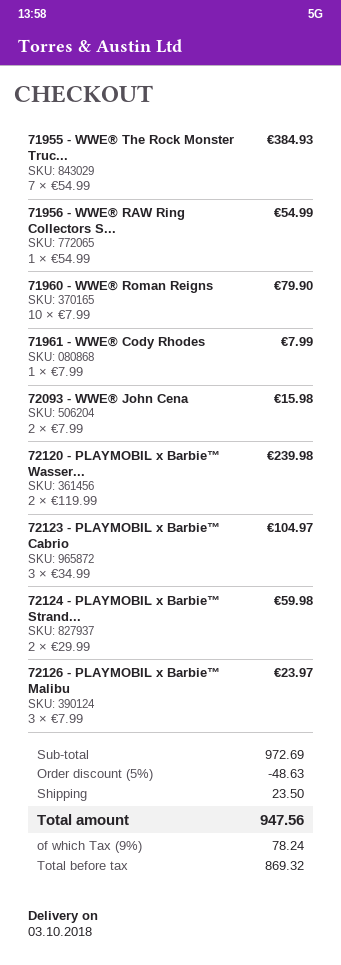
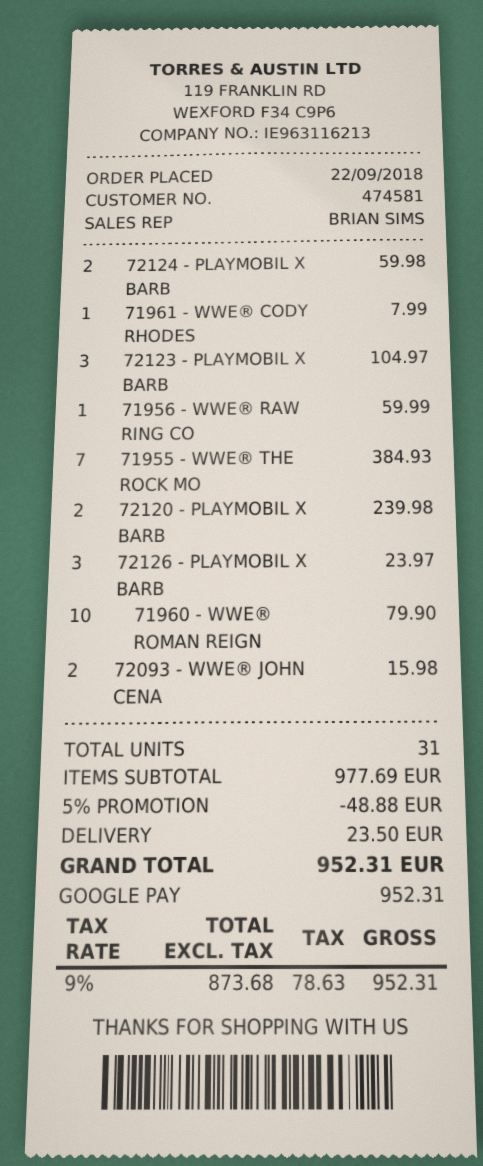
71956 - WWE® RAW Ring Collectors S...: 1 for 54.99 -> 1 for 59.99
subtotal: 972.69 -> 977.69
discount: 5% = 48.63 -> 5% = 48.88
net: 869.32 -> 873.68
tax: 9% = 78.24 -> 9% = 78.63
total: 947.56 -> 952.31

